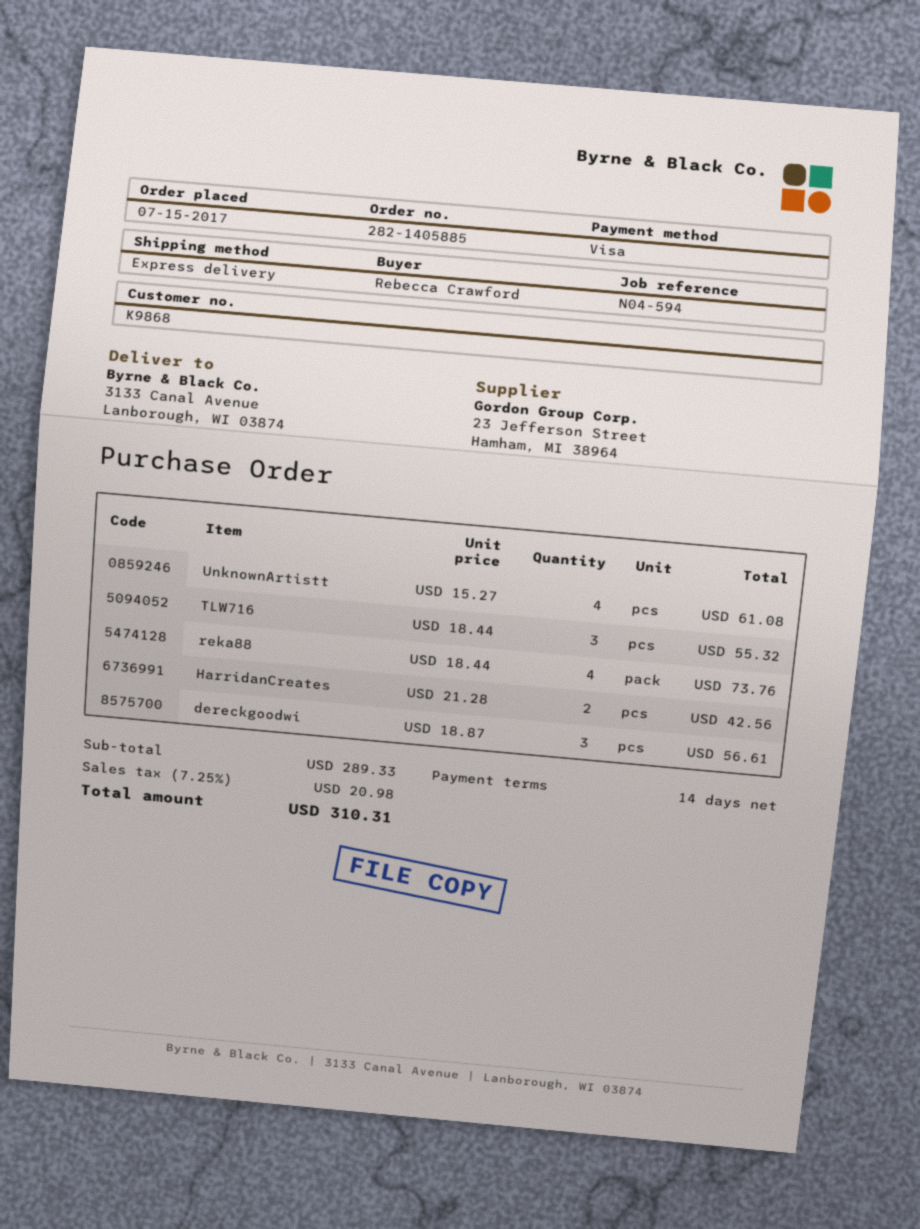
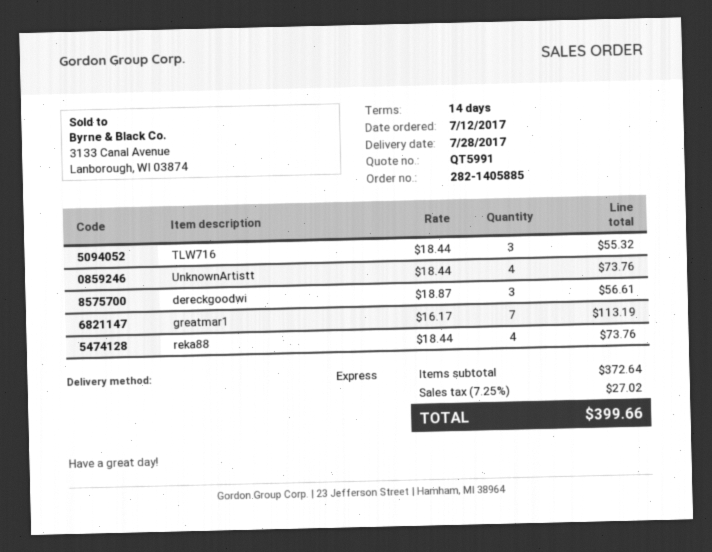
order date: 2017-07-15 -> 2017-07-12
UnknownArtistt: 4 x 15.27 = 61.08 -> 4 x 18.44 = 73.76
HarridanCreates: 2 x 21.28 = 42.56 -> none
greatmar1: none -> 7 x 16.17 = 113.19
subtotal: 289.33 -> 372.64
tax: 7.25% = 20.98 -> 7.25% = 27.02
total: 310.31 -> 399.66

